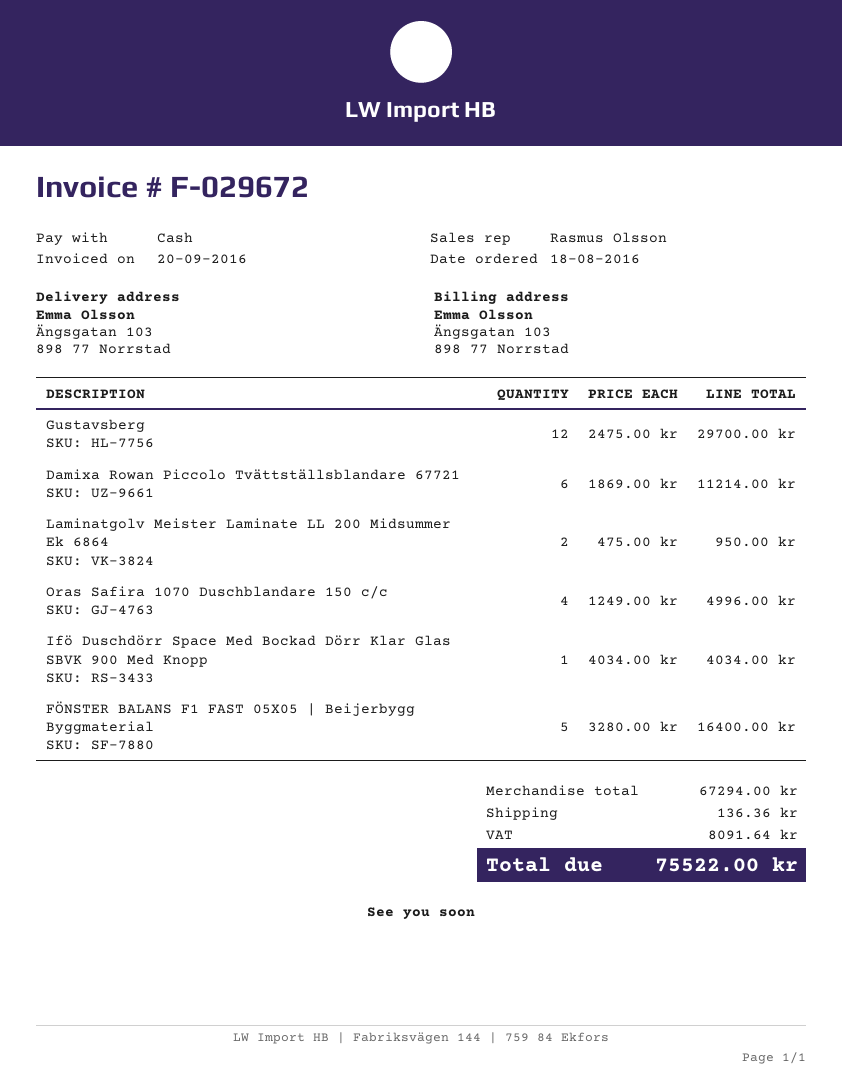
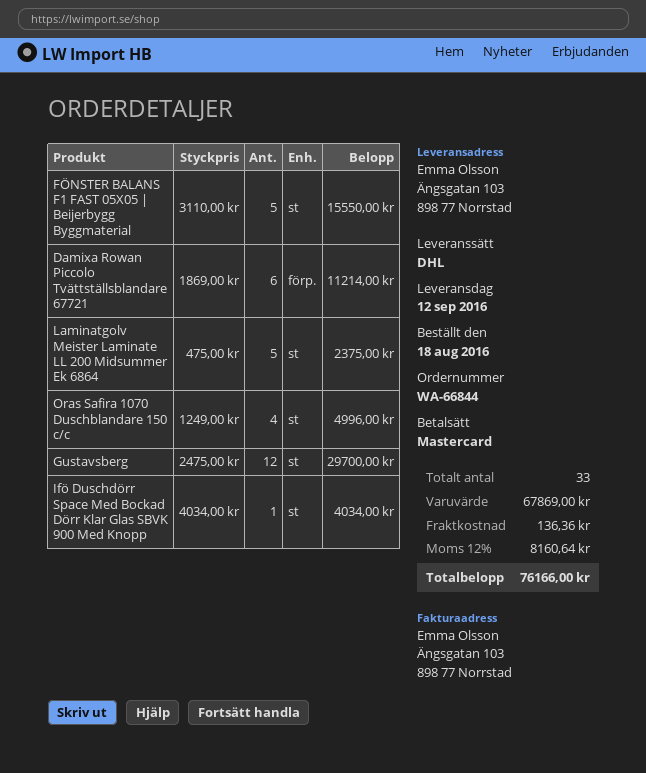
payment method: cash -> Mastercard
Laminatgolv Meister Laminate LL 200 Midsummer Ek 6864: 2 x 475.00 = 950.00 -> 5 x 475.00 = 2375.00
FÖNSTER BALANS F1 FAST 05X05 | Beijerbygg Byggmaterial: 5 x 3280.00 = 16400.00 -> 5 x 3110.00 = 15550.00
subtotal: 67294.00 -> 67869.00
tax: 8091.64 -> 8160.64
total: 75522.00 -> 76166.00

